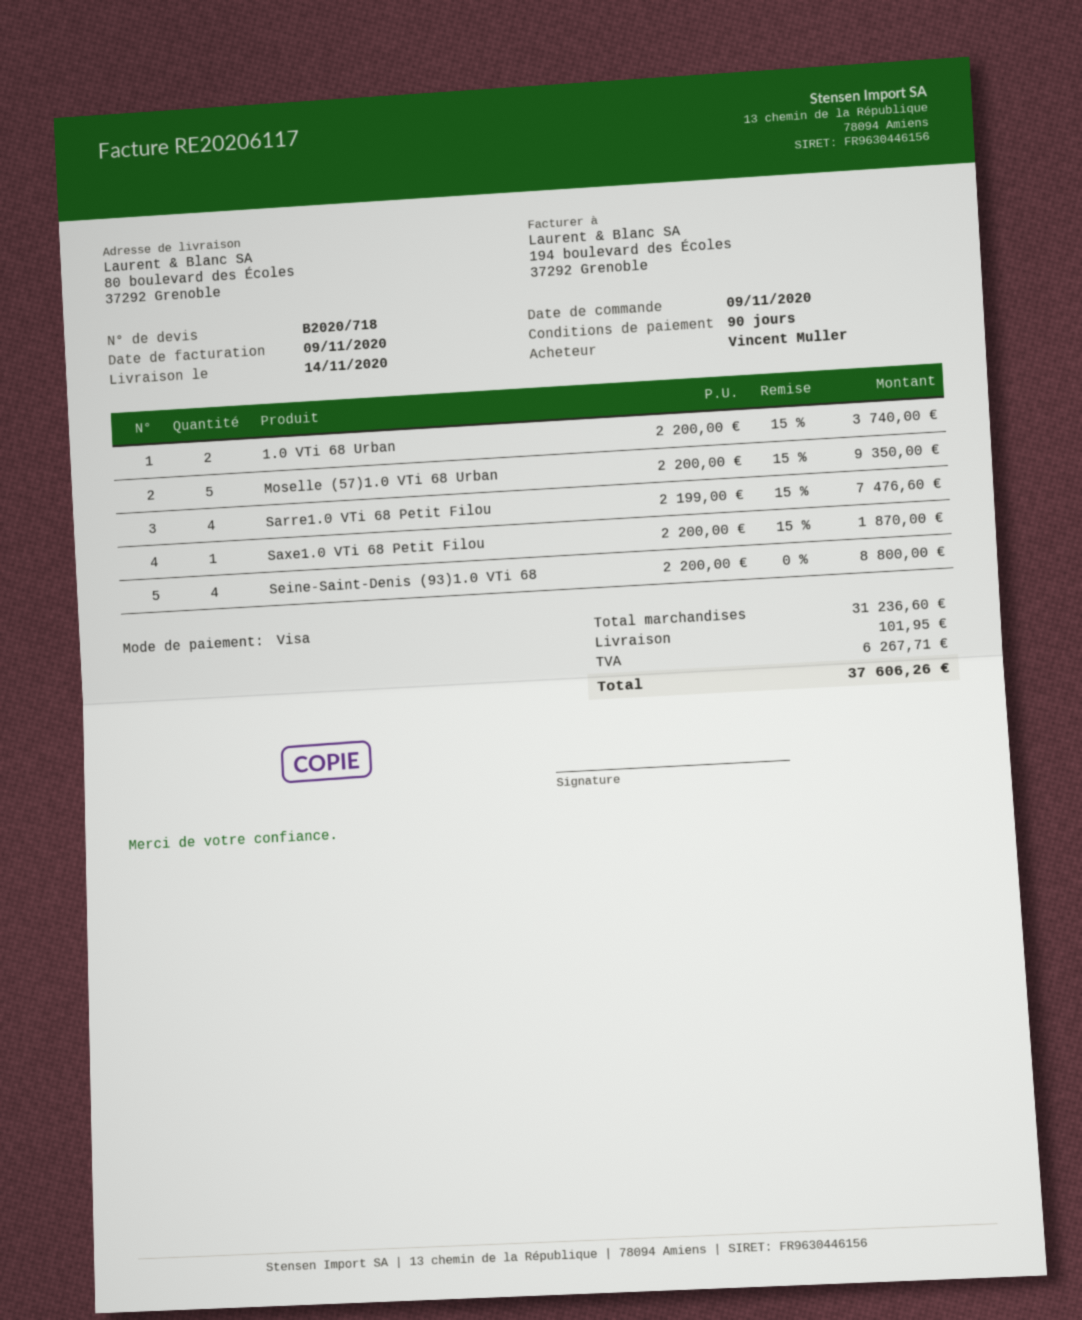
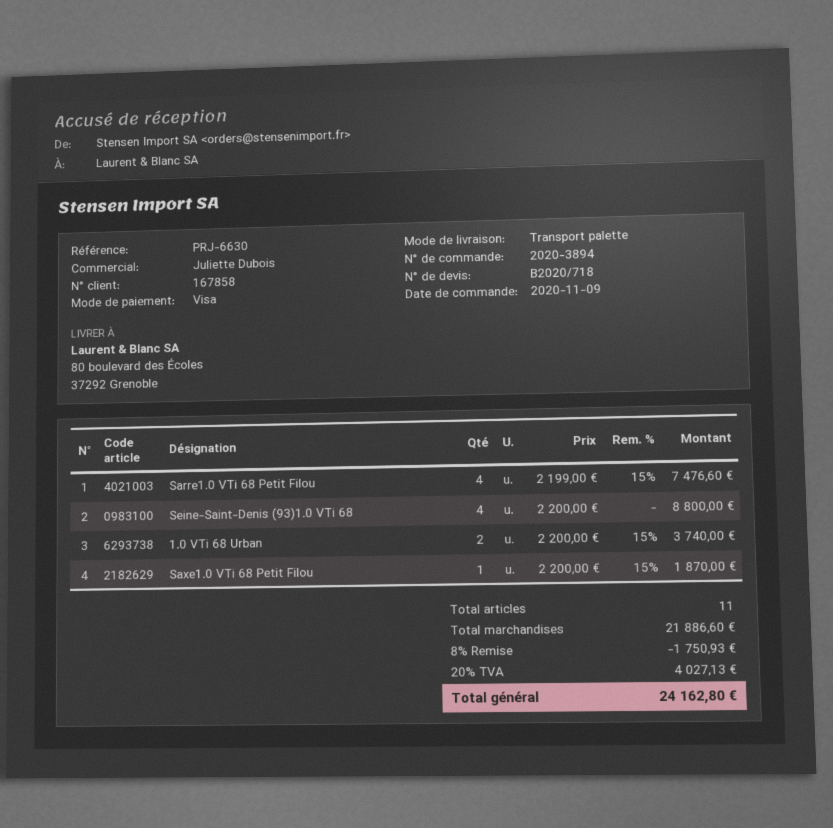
Moselle (57)1.0 VTi 68 Urban: 5 x 2200.00 - 15% = 9350.00 -> none
subtotal: 31236.60 -> 21886.60
discount: none -> 8% = 1750.93
shipping: 101.95 -> none
tax: 6267.71 -> 4027.13
total: 37606.26 -> 24162.80

